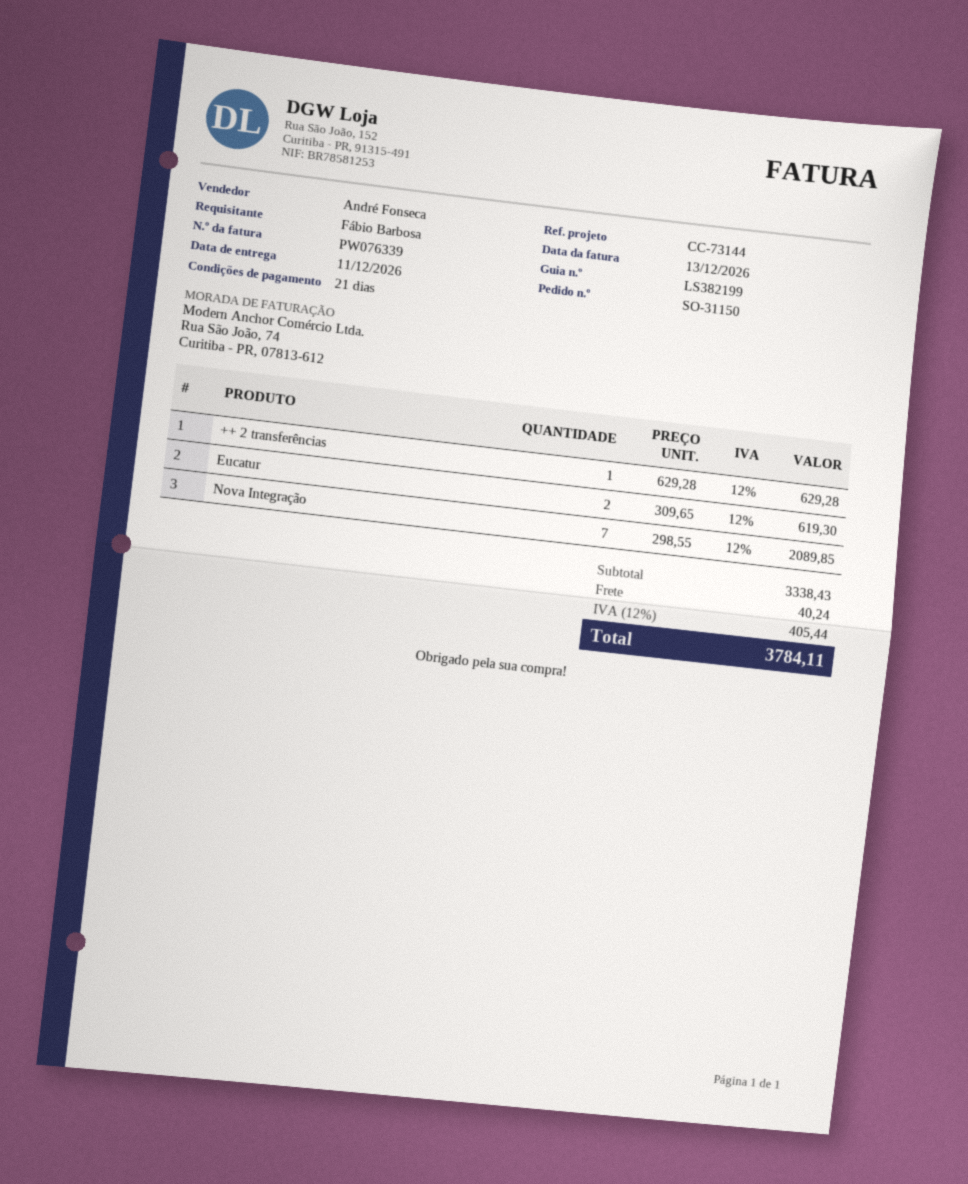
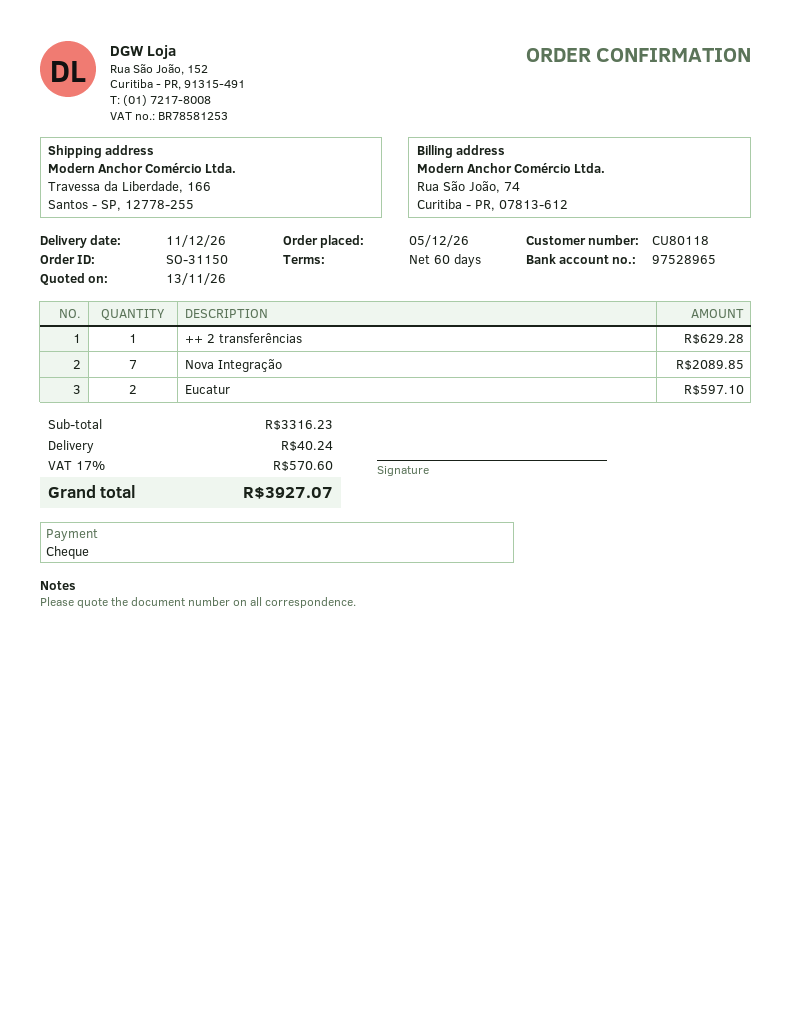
payment terms: 21 days -> 60 days
Eucatur: 2 for 619.30 -> 2 for 597.10
subtotal: 3338.43 -> 3316.23
tax: 12% = 405.44 -> 17% = 570.60
total: 3784.11 -> 3927.07

